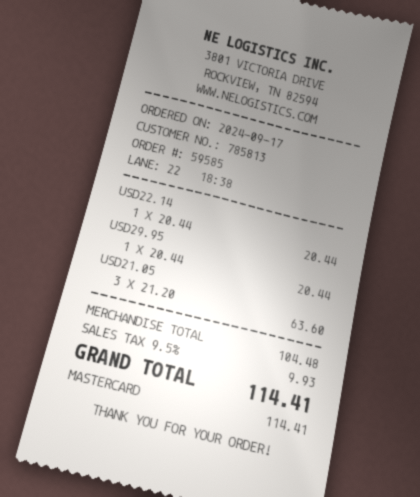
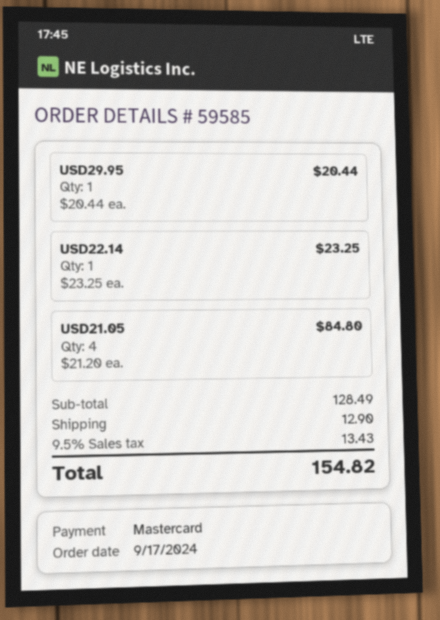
USD22.14: 1 x 20.44 = 20.44 -> 1 x 23.25 = 23.25
USD21.05: 3 x 21.20 = 63.60 -> 4 x 21.20 = 84.80
subtotal: 104.48 -> 128.49
shipping: none -> 12.90
tax: 9.5% = 9.93 -> 9.5% = 13.43
total: 114.41 -> 154.82

